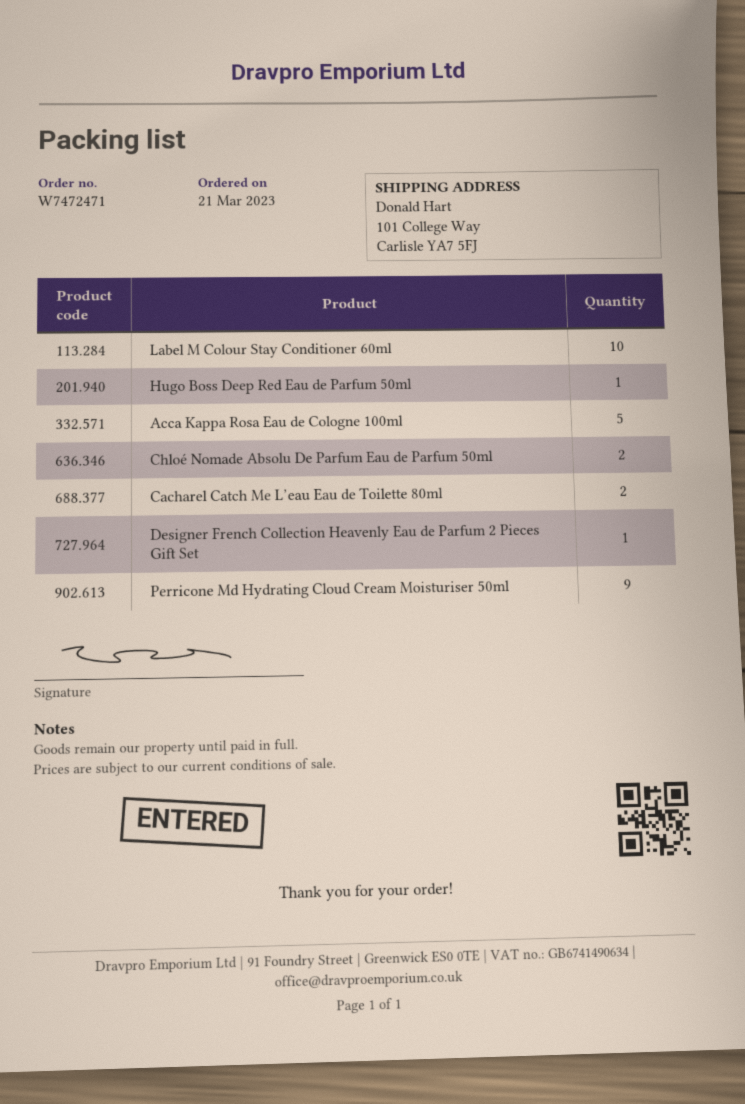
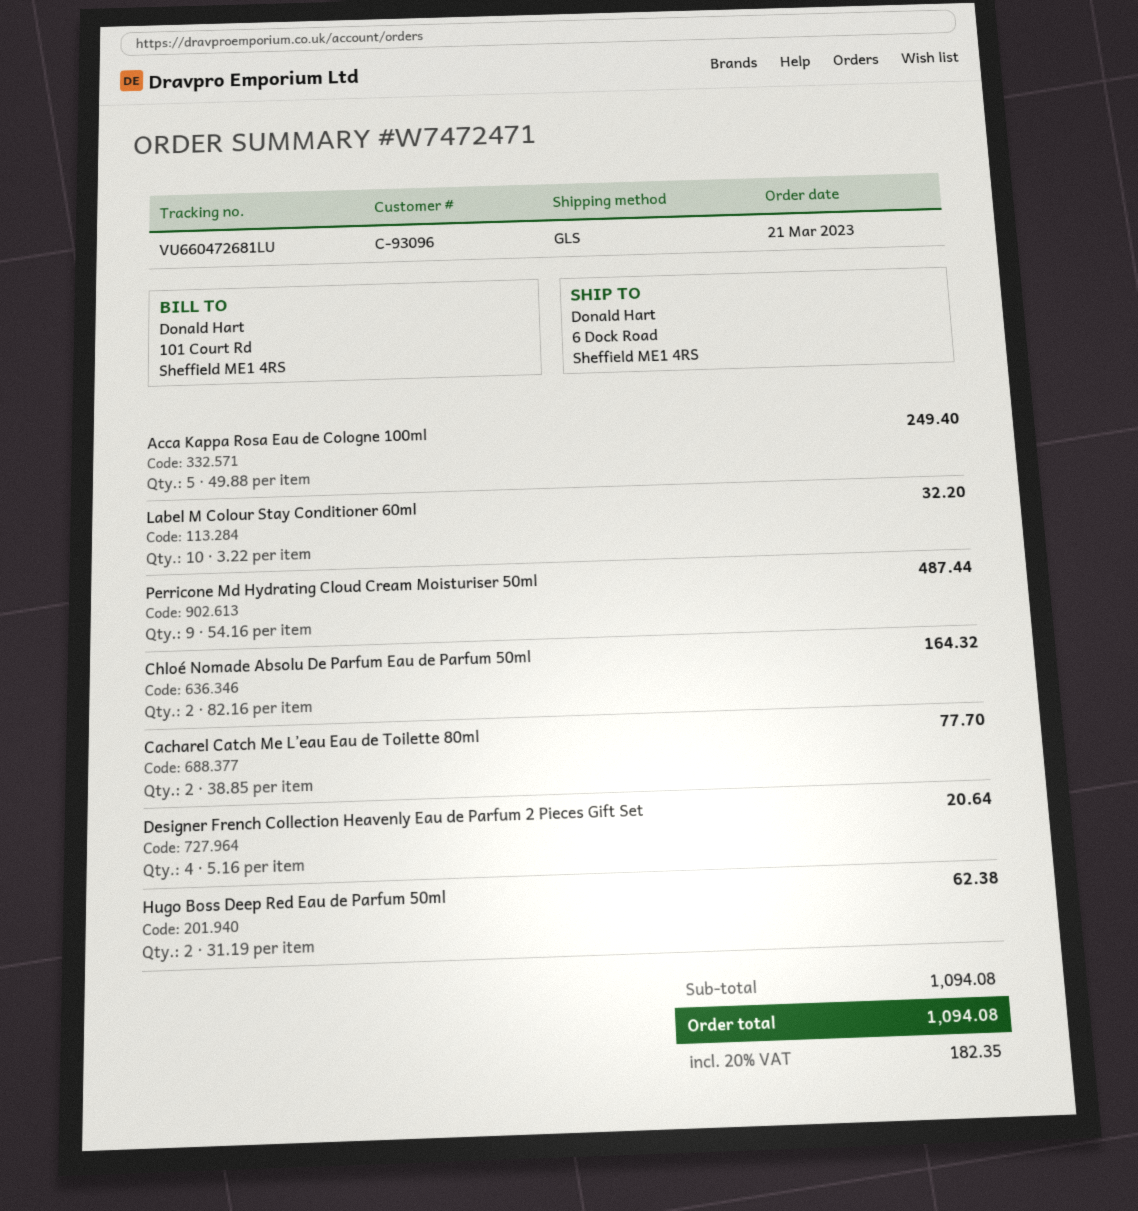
ship to: 101 College Way, Carlisle YA7 5FJ -> 6 Dock Road, Sheffield ME1 4RS
Hugo Boss Deep Red Eau de Parfum 50ml: 1 -> 2
Designer French Collection Heavenly Eau de Parfum 2 Pieces Gift Set: 1 -> 4

